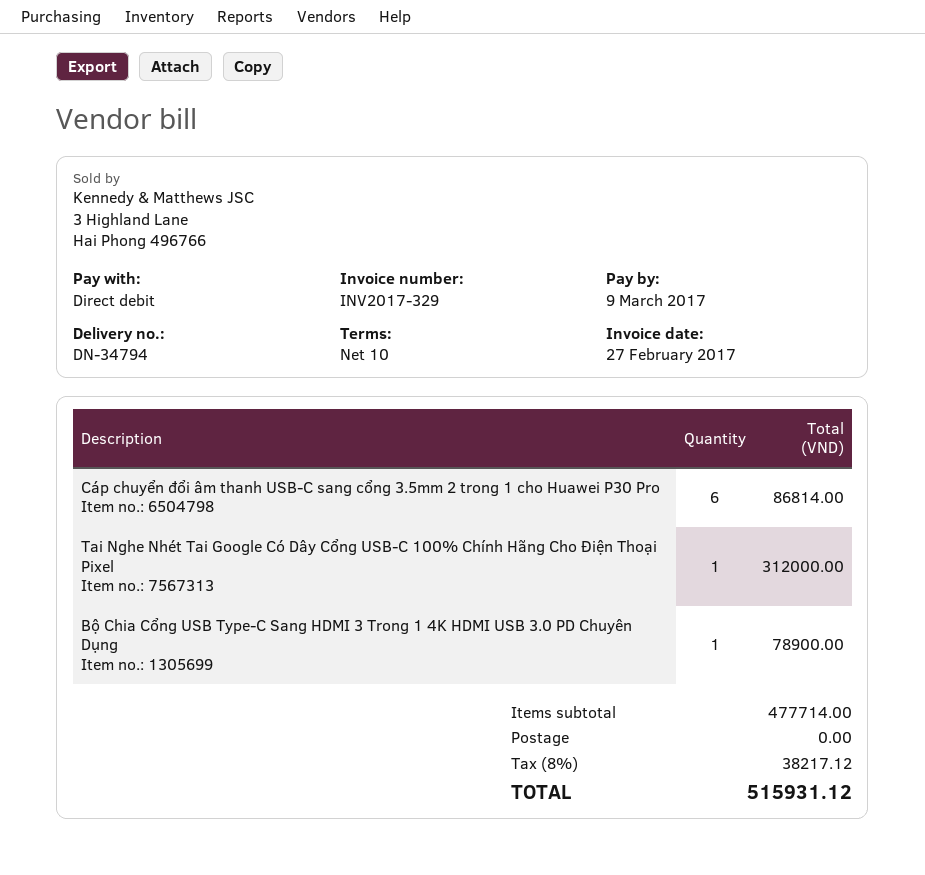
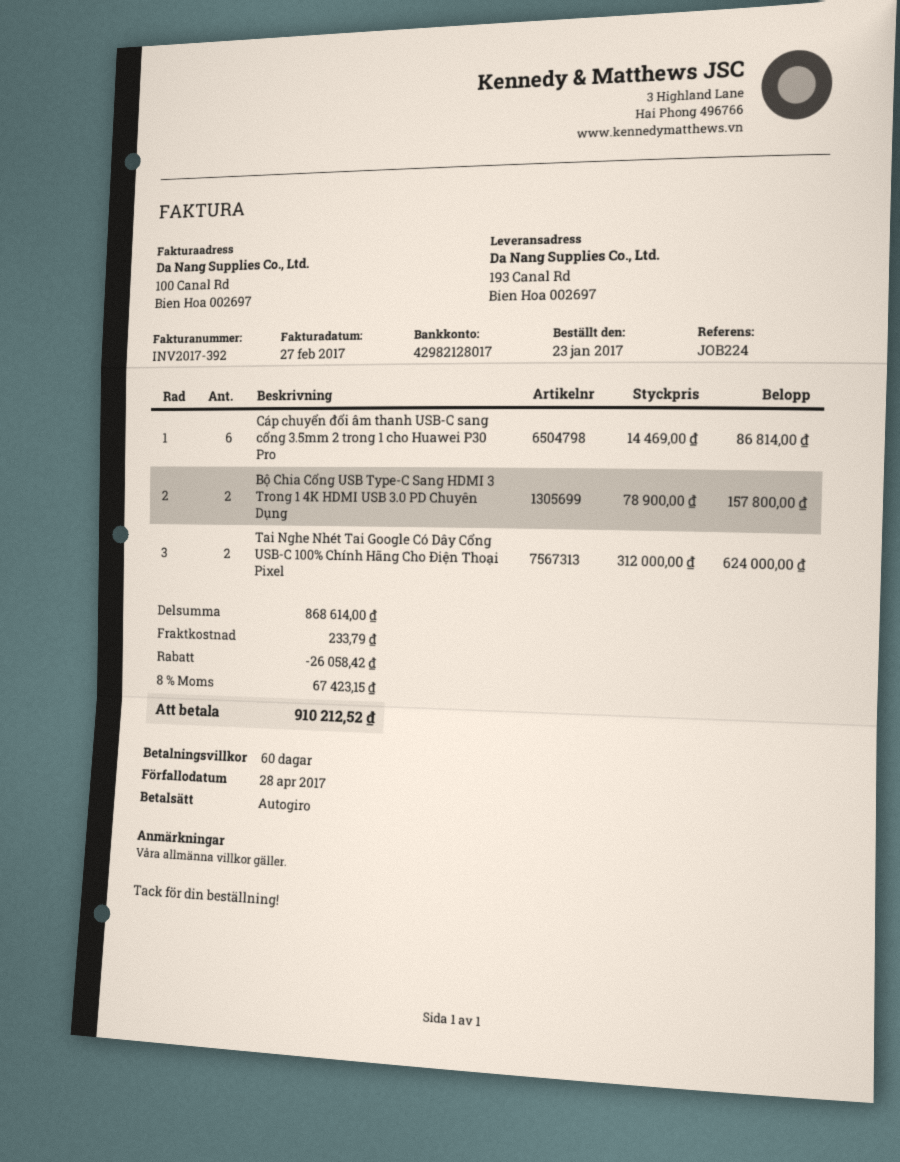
invoice number: INV2017-329 -> INV2017-392
payment terms: 10 days -> 60 days
due date: 2017-03-09 -> 2017-04-28
Tai Nghe Nhét Tai Google Có Dây Cổng USB-C 100% Chính Hãng Cho Điện Thoại Pixel: 1 for 312000.00 -> 2 for 624000.00
Bộ Chia Cổng USB Type-C Sang HDMI 3 Trong 1 4K HDMI USB 3.0 PD Chuyên Dụng: 1 for 78900.00 -> 2 for 157800.00
subtotal: 477714.00 -> 868614.00
discount: none -> 26058.42
shipping: 0.00 -> 233.79
tax: 8% = 38217.12 -> 8% = 67423.15
total: 515931.12 -> 910212.52

